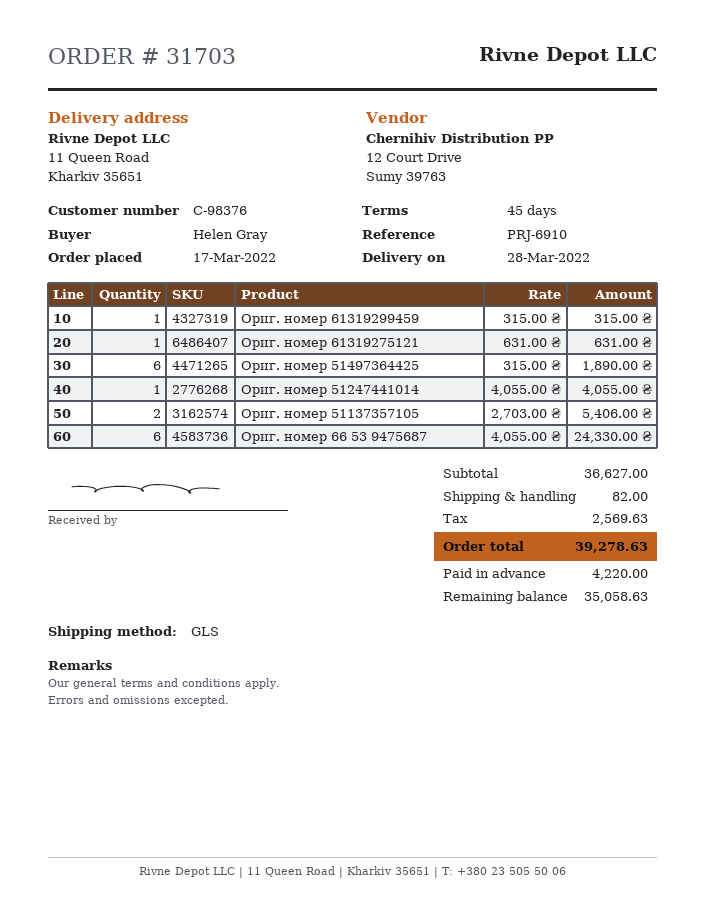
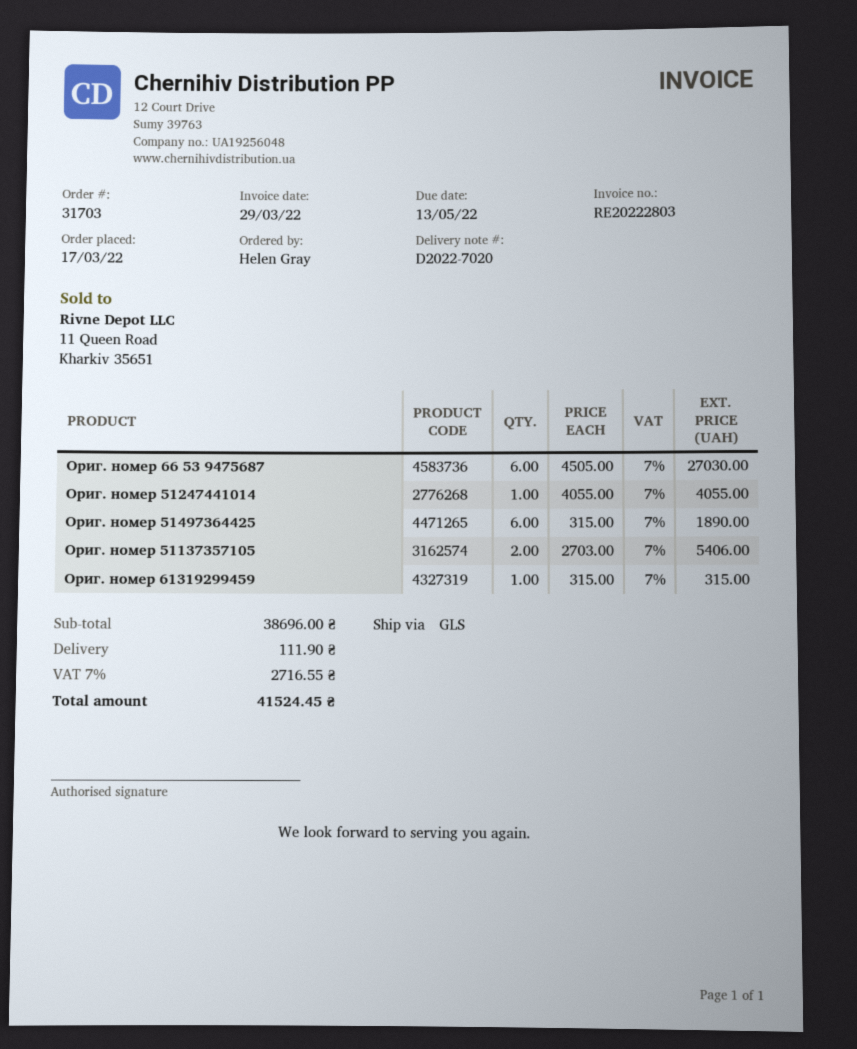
Ориг. номер 61319275121: 1 x 631.00 = 631.00 -> none
Ориг. номер 66 53 9475687: 6 x 4055.00 = 24330.00 -> 6 x 4505.00 = 27030.00
subtotal: 36627.00 -> 38696.00
shipping: 82.00 -> 111.90
tax: 2569.63 -> 2716.55
total: 39278.63 -> 41524.45

